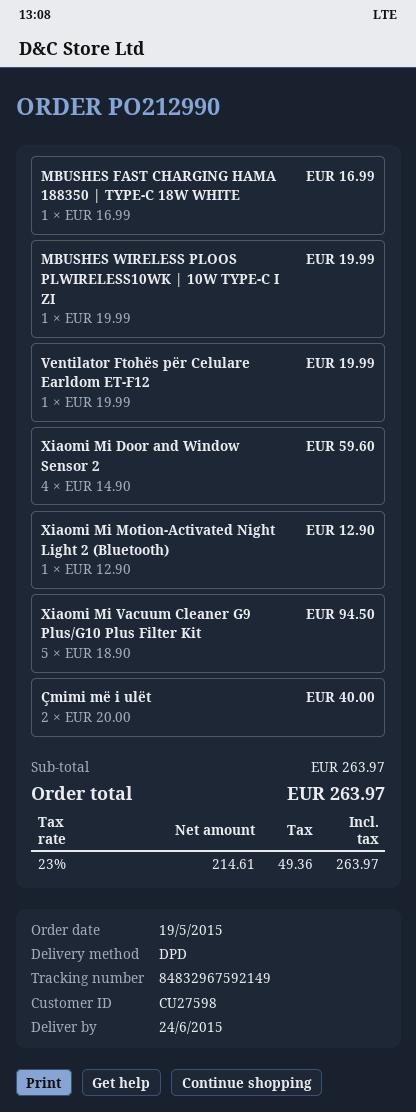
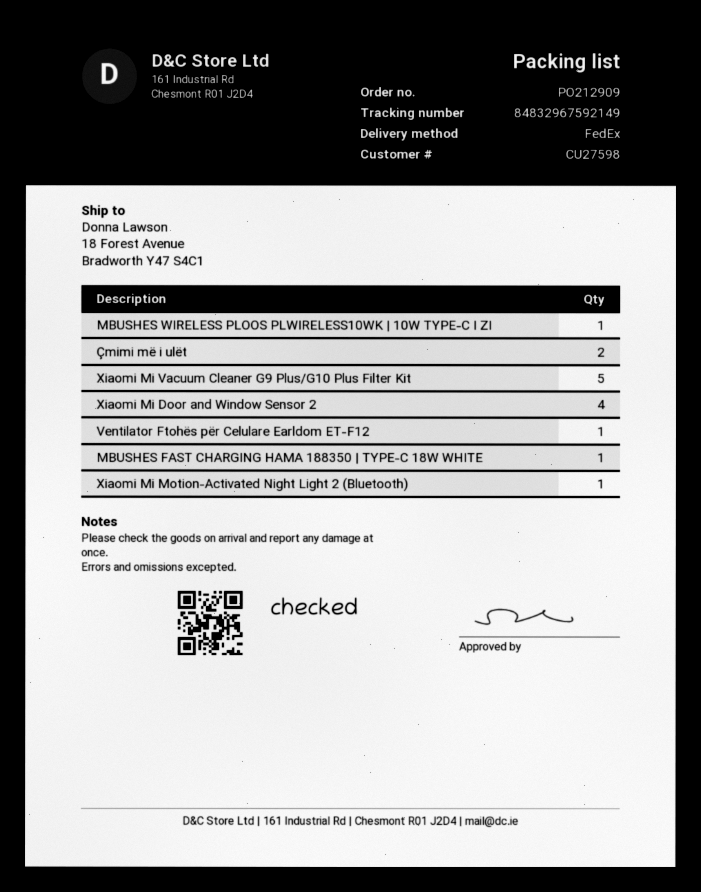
order number: PO212990 -> PO212909
shipping method: DPD -> FedEx

